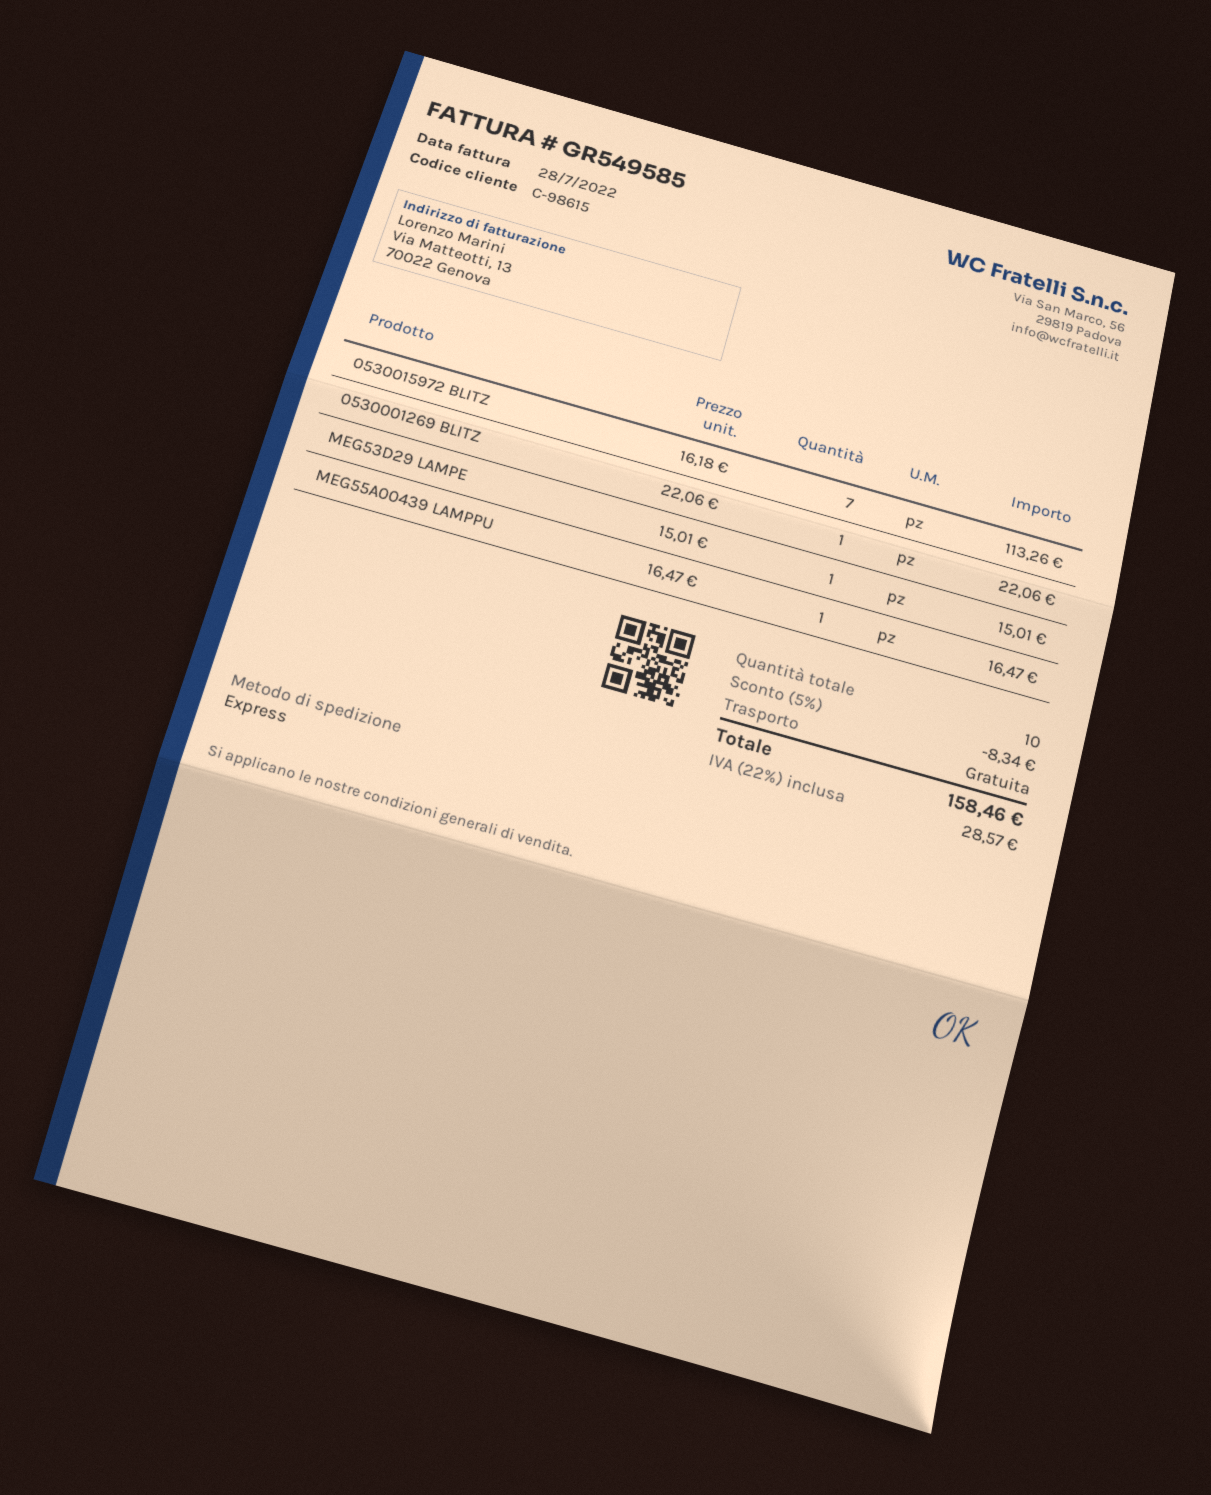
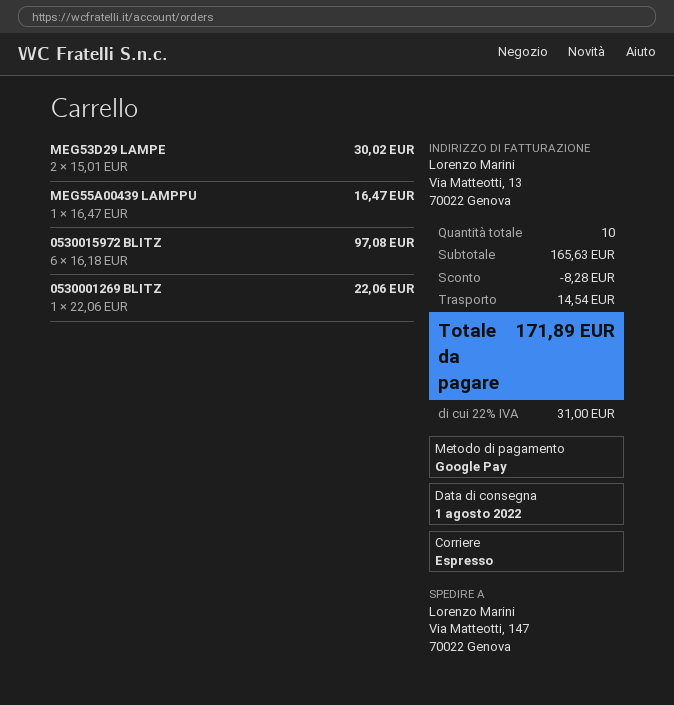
0530015972 BLITZ: 7 x 16.18 = 113.26 -> 6 x 16.18 = 97.08
MEG53D29 LAMPE: 1 x 15.01 = 15.01 -> 2 x 15.01 = 30.02
discount: 8.34 -> 8.28
shipping: 0.00 -> 14.54
tax: 22% = 28.57 -> 22% = 31.00
total: 158.46 -> 171.89

